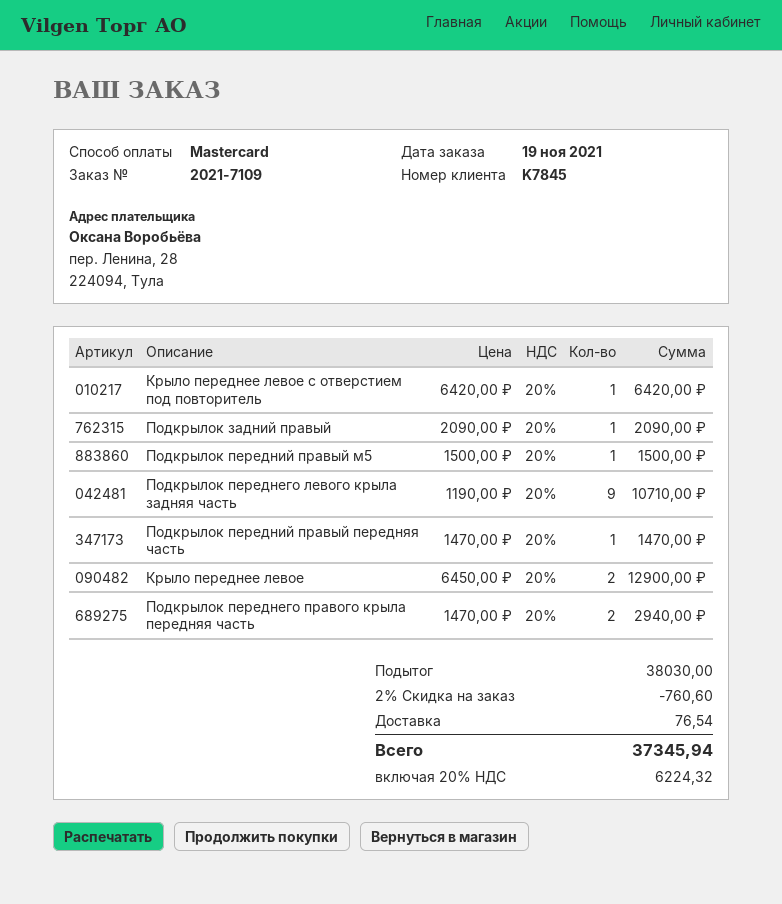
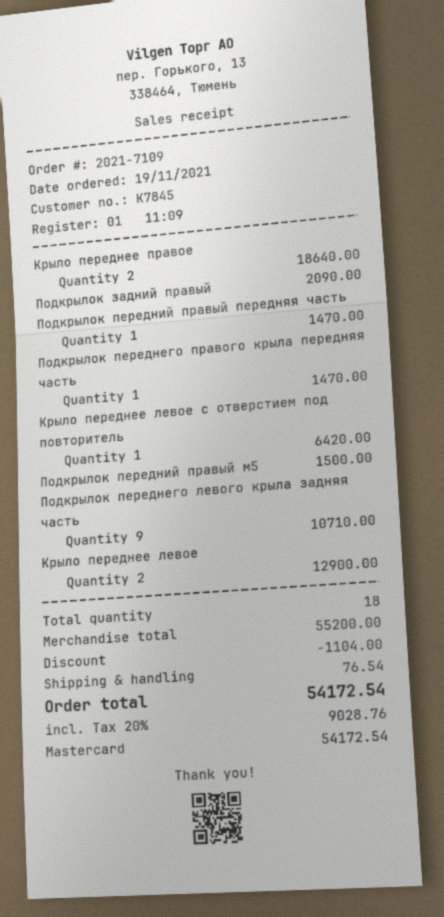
Подкрылок переднего правого крыла передняя часть: 2 for 2940.00 -> 1 for 1470.00
Крыло переднее правое: none -> 2 for 18640.00
subtotal: 38030.00 -> 55200.00
discount: 760.60 -> 1104.00
tax: 20% = 6224.32 -> 20% = 9028.76
total: 37345.94 -> 54172.54

